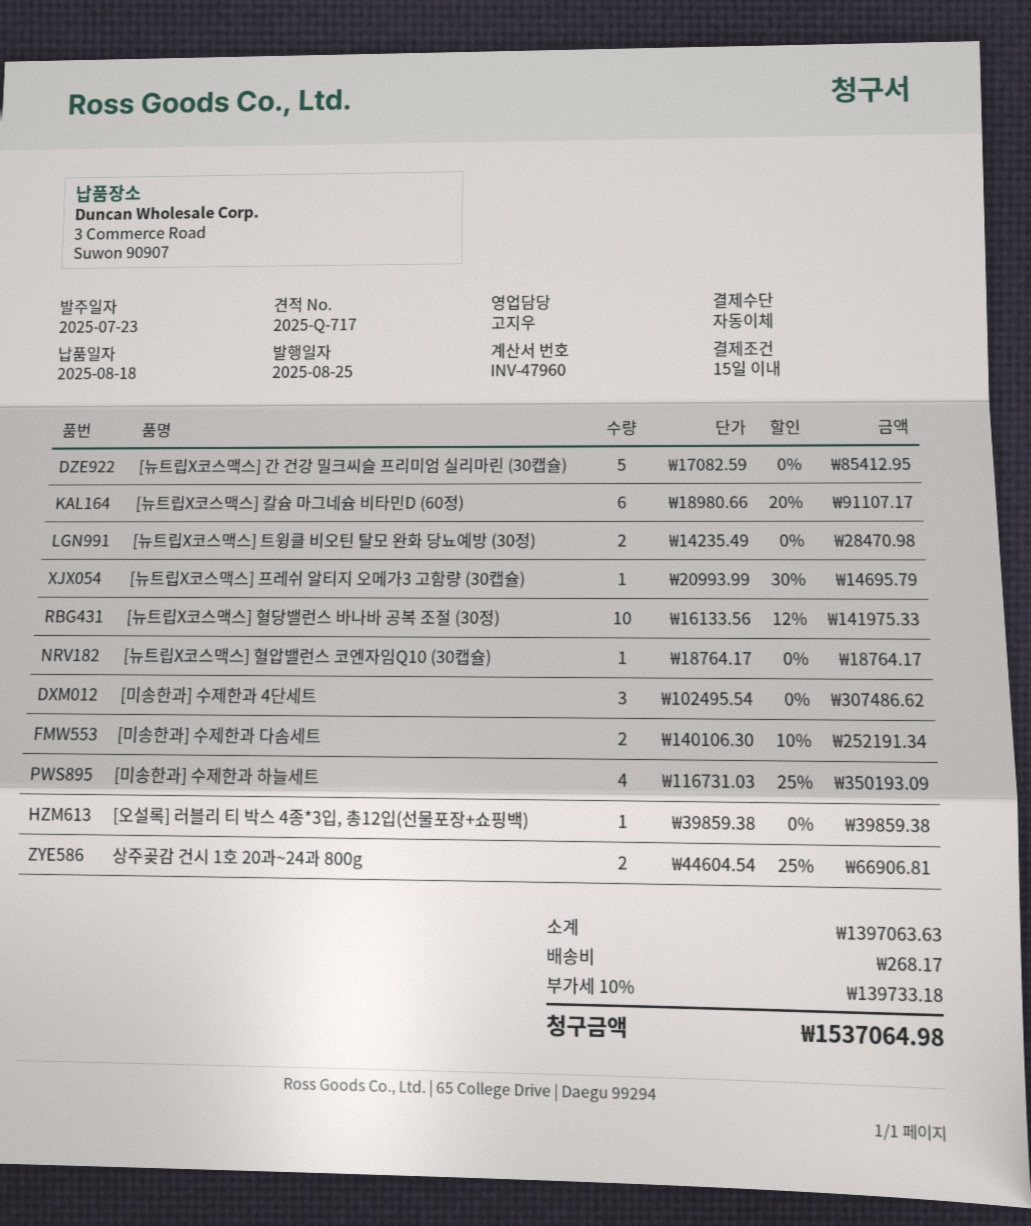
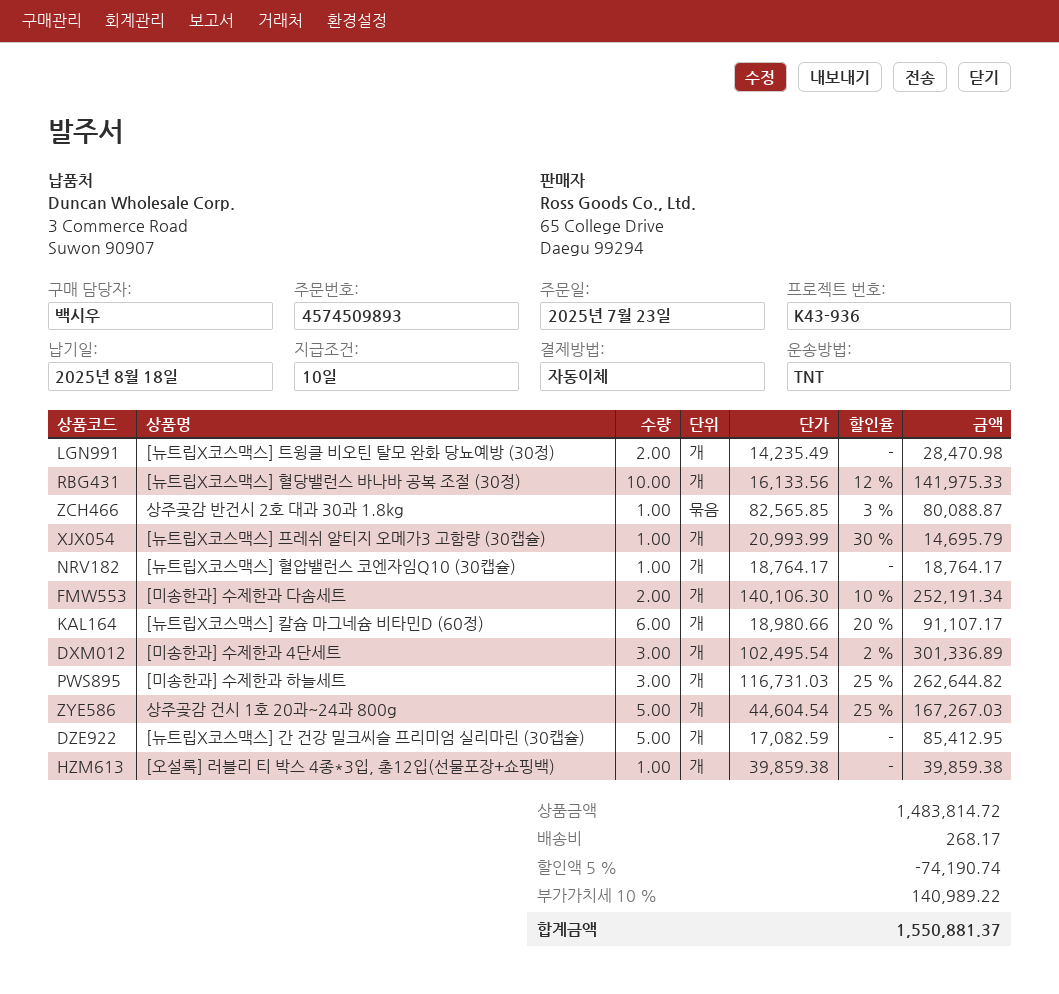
payment terms: 15 days -> 10 days
[미송한과] 수제한과 4단세트: 3 x 102495.54 = 307486.62 -> 3 x 102495.54 - 2% = 301336.89
[미송한과] 수제한과 하늘세트: 4 x 116731.03 - 25% = 350193.09 -> 3 x 116731.03 - 25% = 262644.82
상주곶감 건시 1호 20과~24과 800g: 2 x 44604.54 - 25% = 66906.81 -> 5 x 44604.54 - 25% = 167267.03
상주곶감 반건시 2호 대과 30과 1.8kg: none -> 1 x 82565.85 - 3% = 80088.87
subtotal: 1397063.63 -> 1483814.72
discount: none -> 5% = 74190.74
tax: 10% = 139733.18 -> 10% = 140989.22
total: 1537064.98 -> 1550881.37

